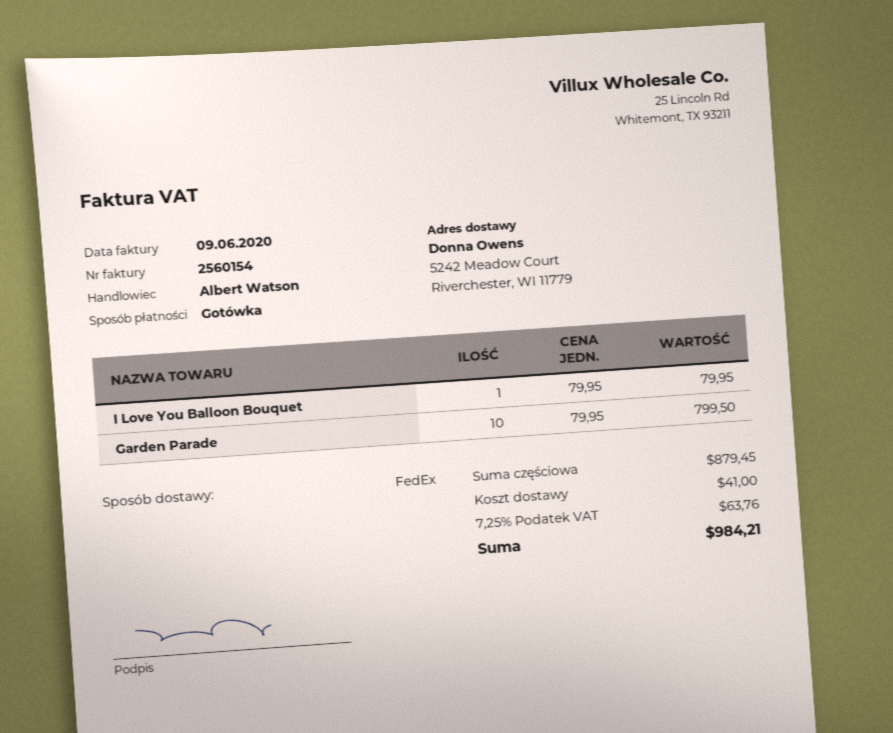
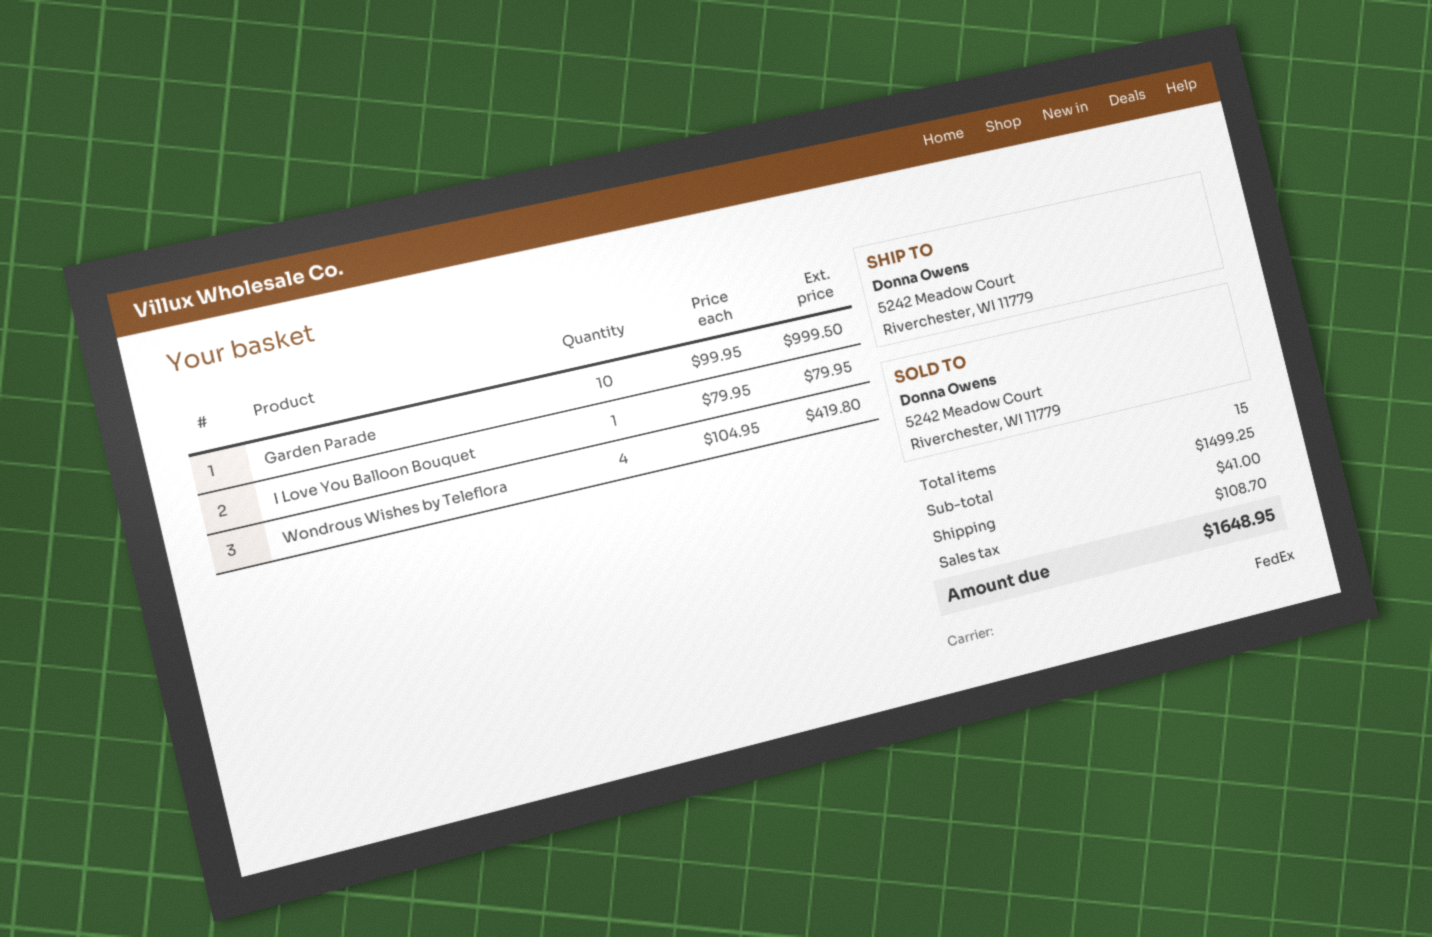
Garden Parade: 10 x 79.95 = 799.50 -> 10 x 99.95 = 999.50
Wondrous Wishes by Teleflora: none -> 4 x 104.95 = 419.80
subtotal: 879.45 -> 1499.25
tax: 63.76 -> 108.70
total: 984.21 -> 1648.95

